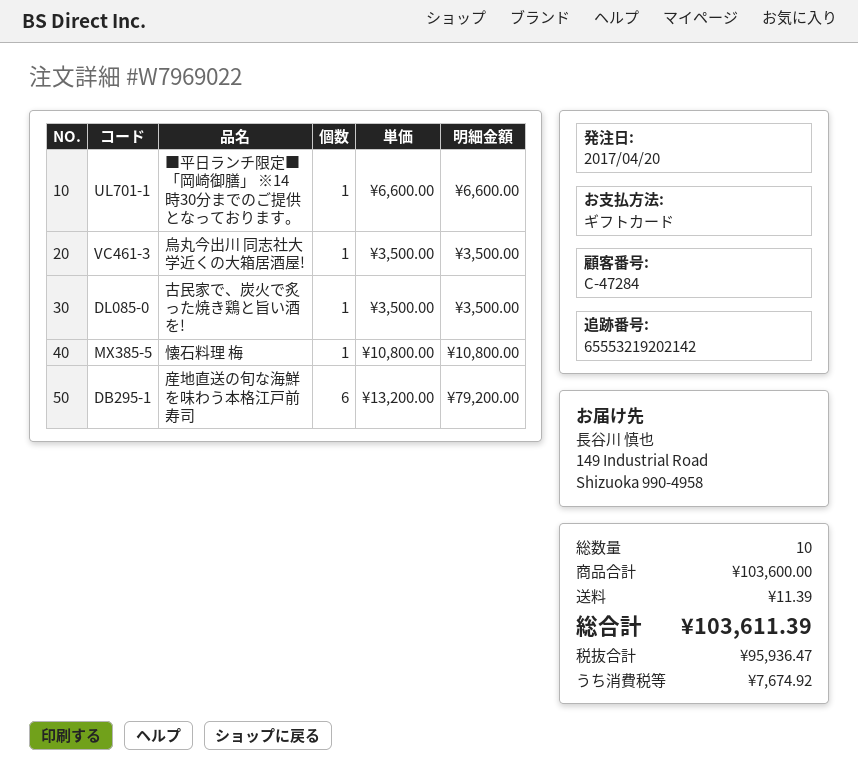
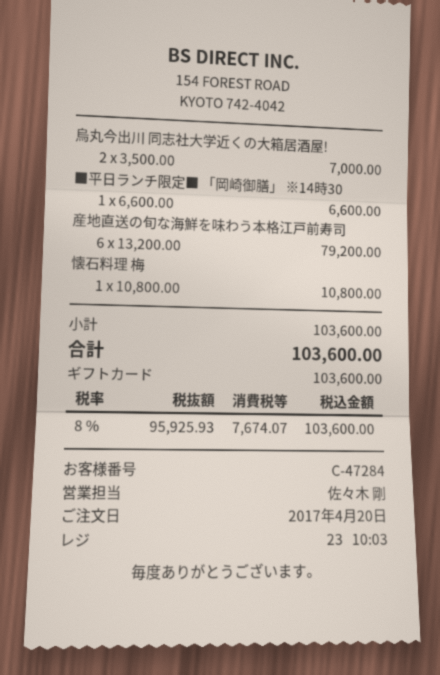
烏丸今出川 同志社大学近くの大箱居酒屋!: 1 x 3500.00 = 3500.00 -> 2 x 3500.00 = 7000.00
古民家で、炭火で炙った焼き鶏と旨い酒を!: 1 x 3500.00 = 3500.00 -> none
shipping: 11.39 -> none
net: 95936.47 -> 95925.93
tax: 7674.92 -> 7674.07
total: 103611.39 -> 103600.00

